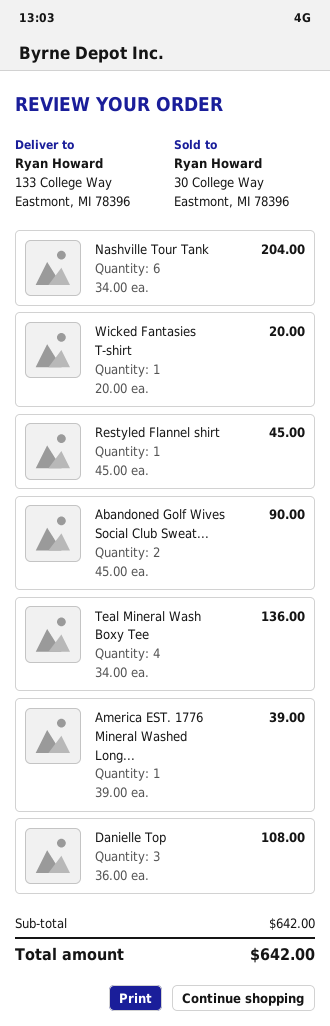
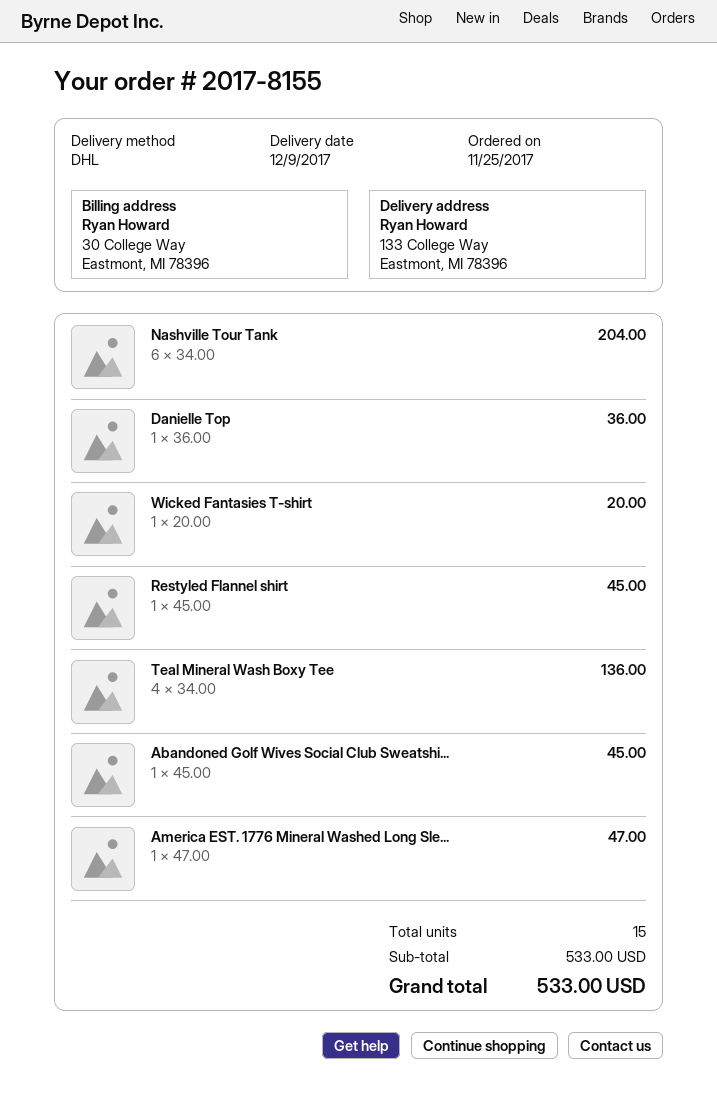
Abandoned Golf Wives Social Club Sweat...: 2 x 45.00 = 90.00 -> 1 x 45.00 = 45.00
America EST. 1776 Mineral Washed Long...: 1 x 39.00 = 39.00 -> 1 x 47.00 = 47.00
Danielle Top: 3 x 36.00 = 108.00 -> 1 x 36.00 = 36.00
subtotal: 642.00 -> 533.00
total: 642.00 -> 533.00

